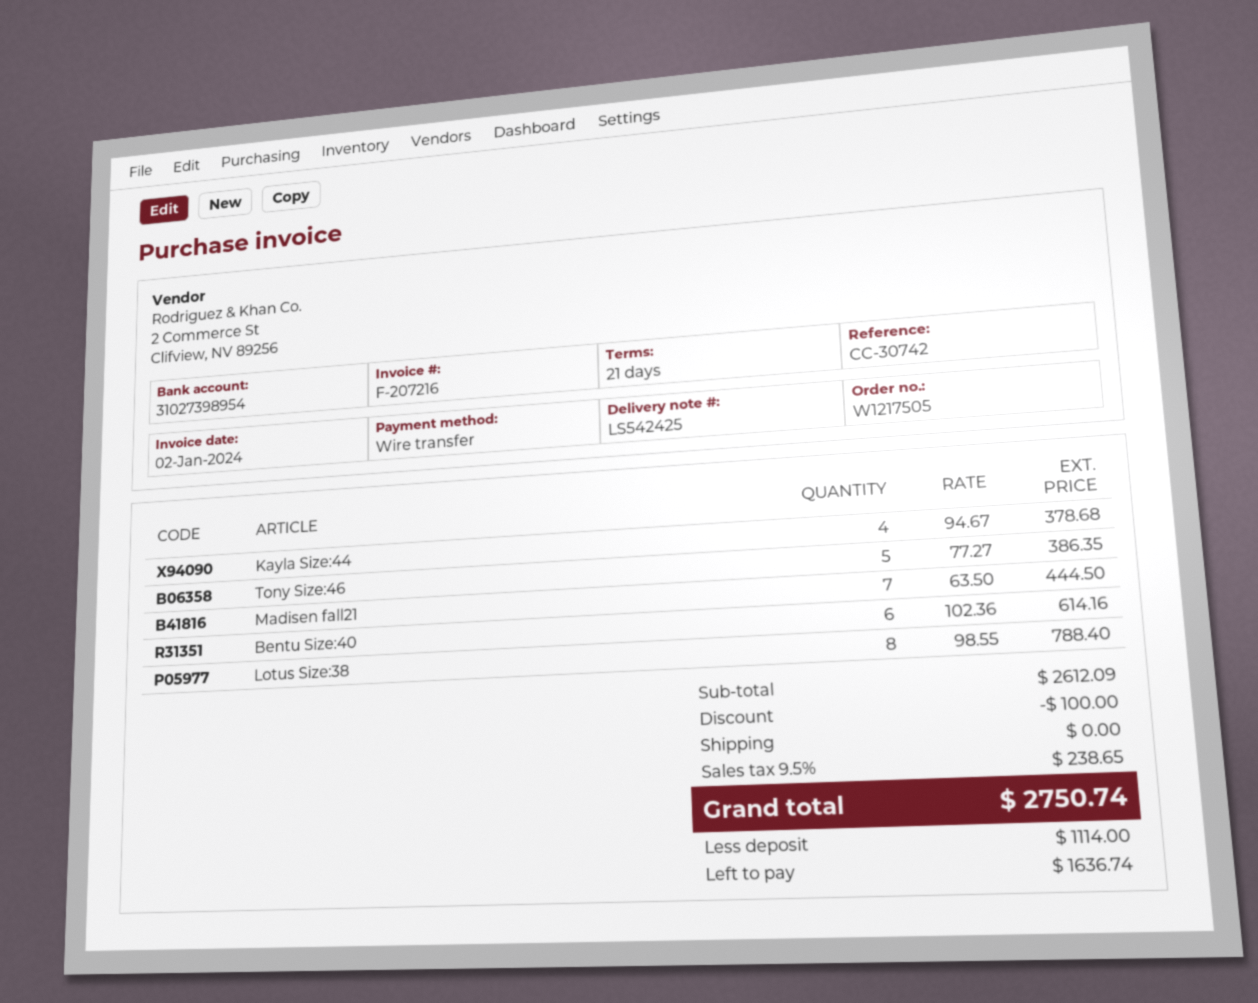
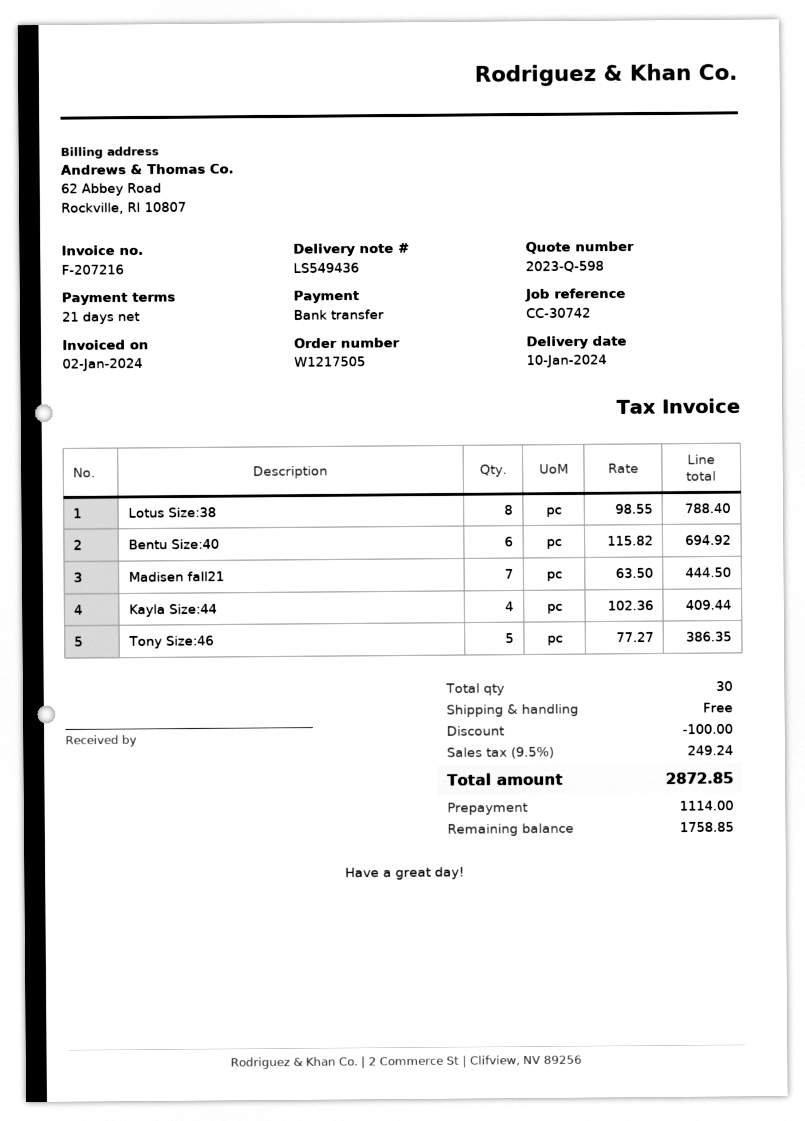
delivery note number: LS542425 -> LS549436
Kayla Size:44: 4 x 94.67 = 378.68 -> 4 x 102.36 = 409.44
Bentu Size:40: 6 x 102.36 = 614.16 -> 6 x 115.82 = 694.92
tax: 9.5% = 238.65 -> 9.5% = 249.24
total: 2750.74 -> 2872.85
balance: 1636.74 -> 1758.85

